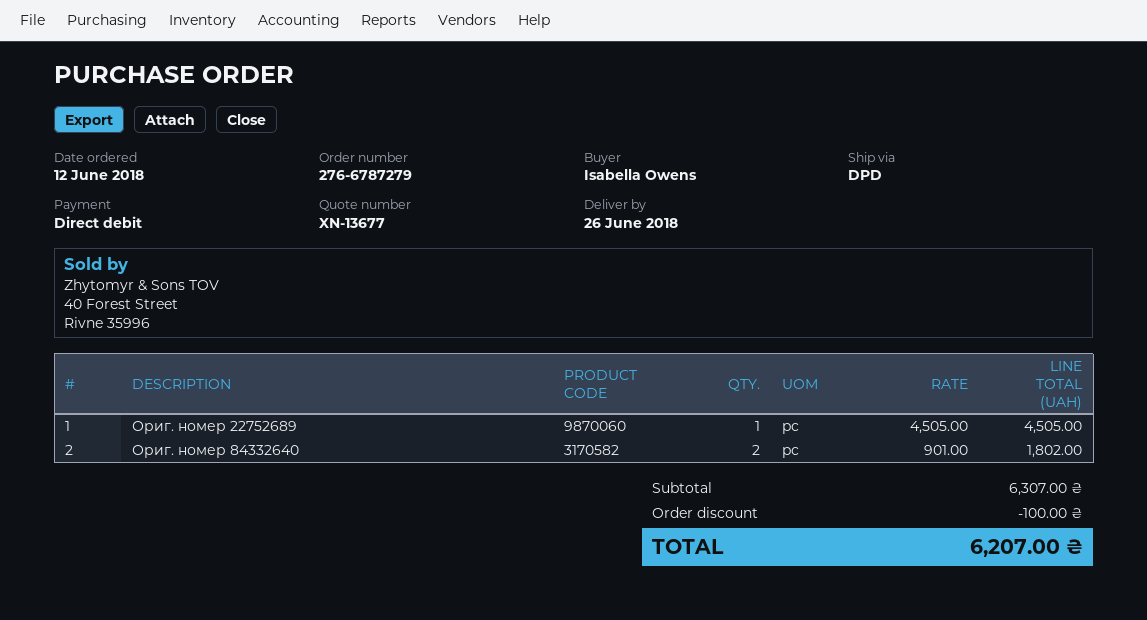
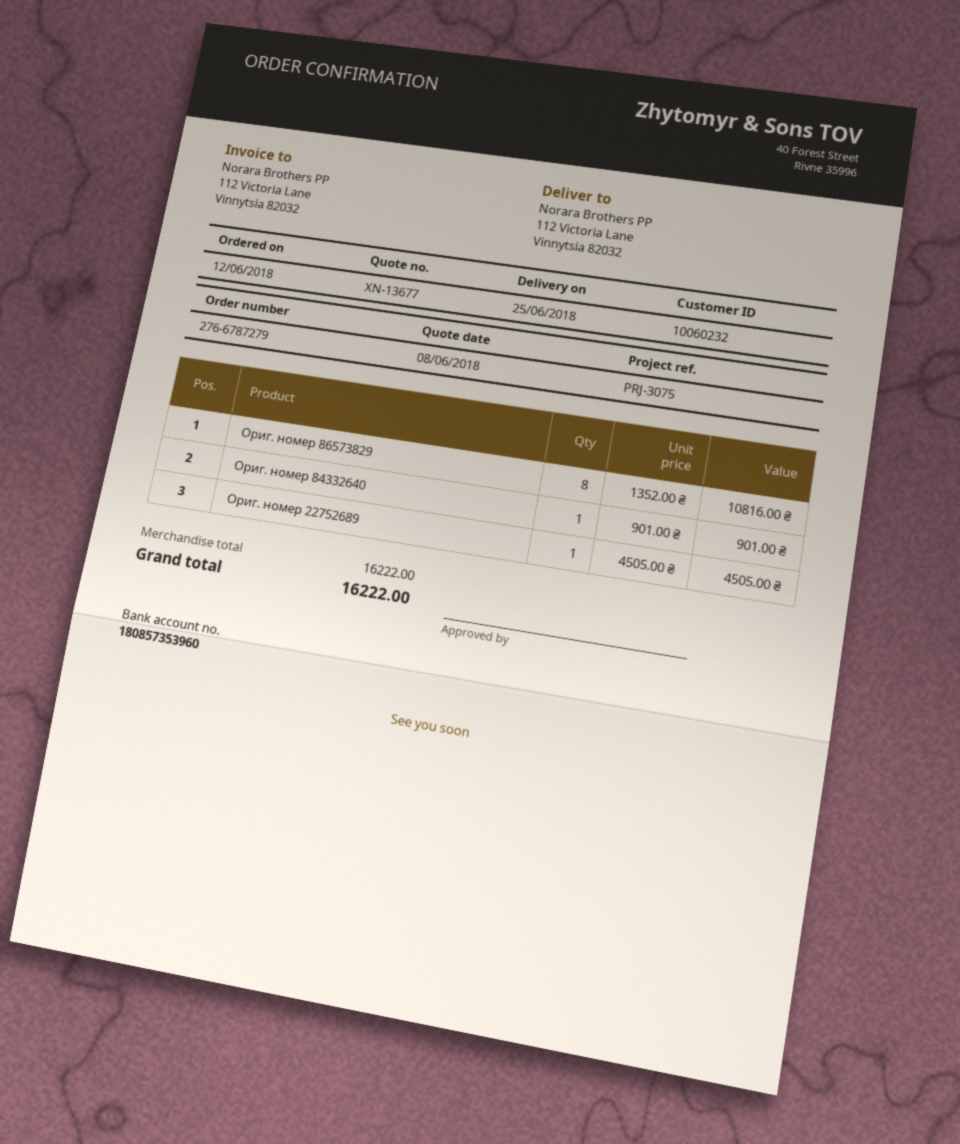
delivery date: 2018-06-26 -> 2018-06-25
Ориг. номер 84332640: 2 x 901.00 = 1802.00 -> 1 x 901.00 = 901.00
Ориг. номер 86573829: none -> 8 x 1352.00 = 10816.00
subtotal: 6307.00 -> 16222.00
discount: 100.00 -> none
total: 6207.00 -> 16222.00

